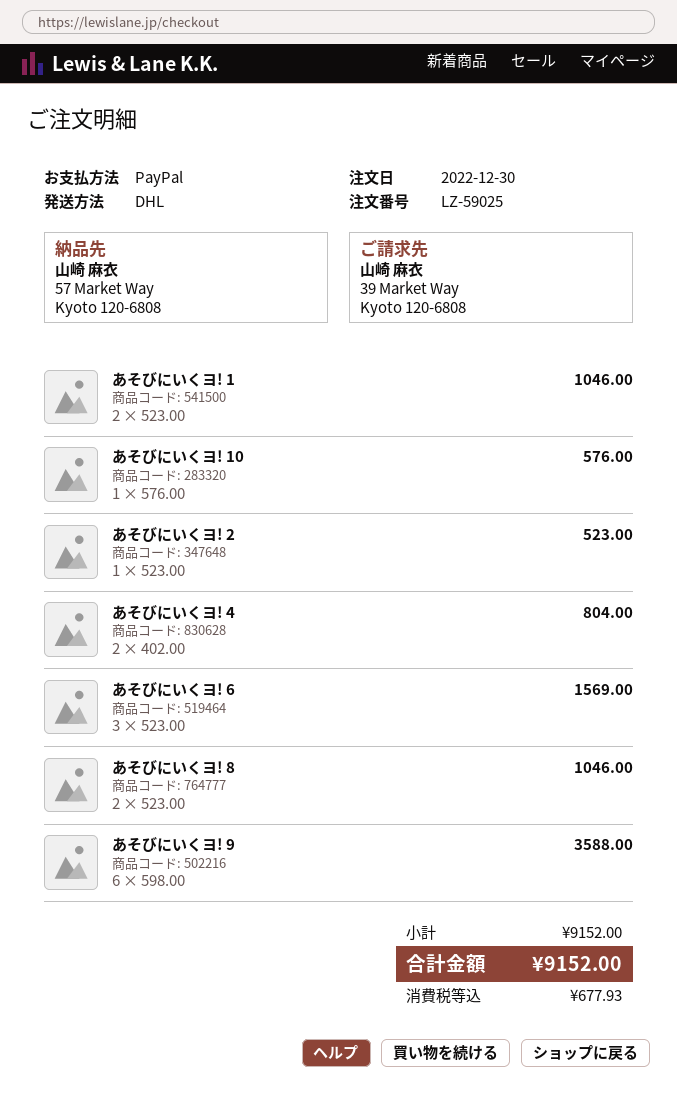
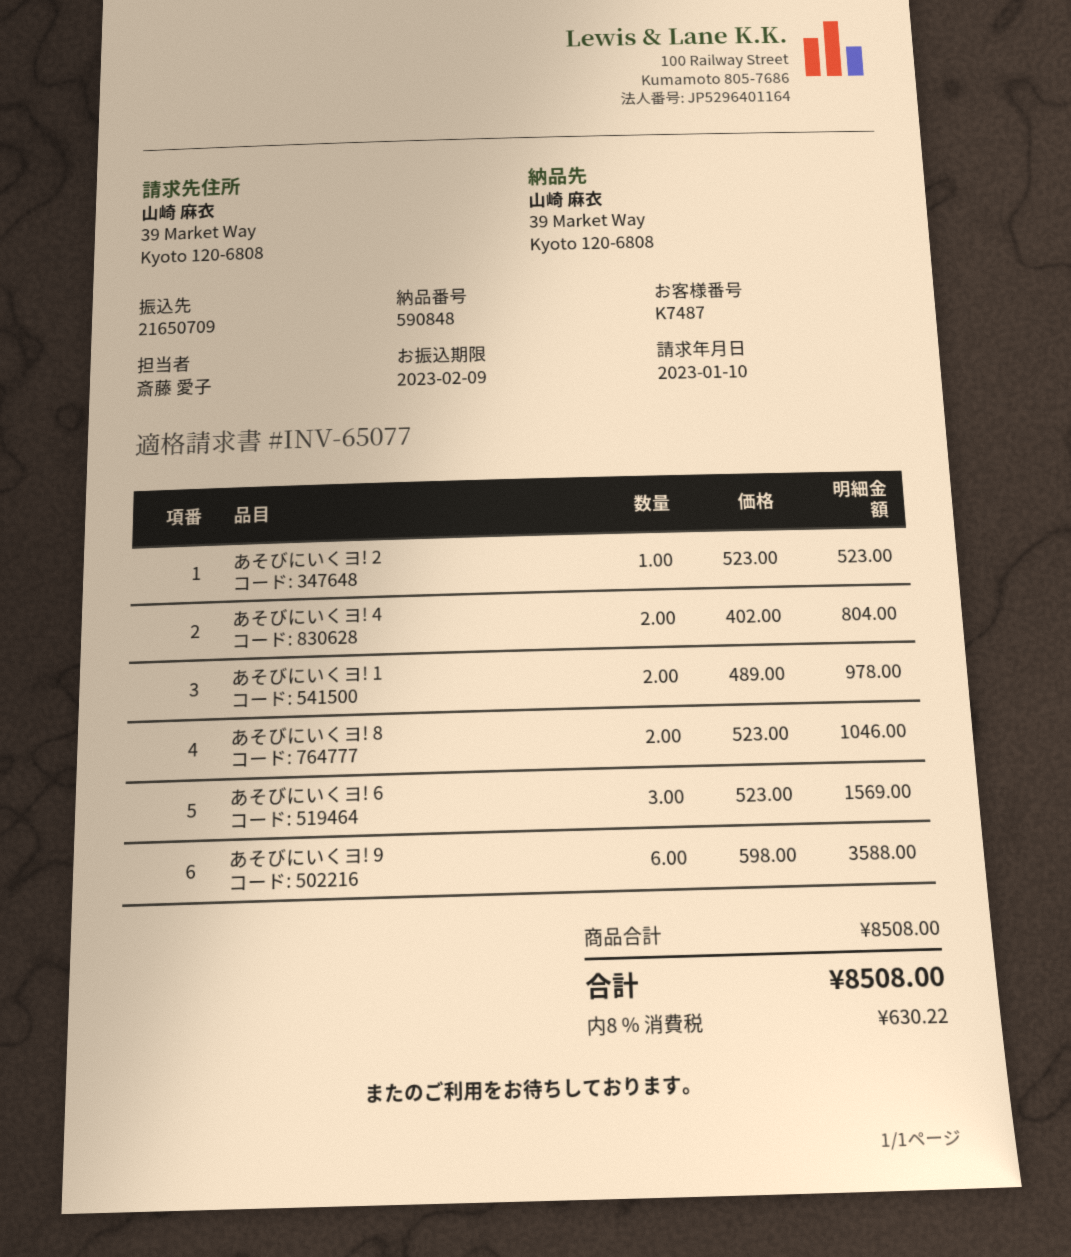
ship to: 57 Market Way, Kyoto 120-6808 -> 39 Market Way, Kyoto 120-6808
あそびにいくヨ! 1: 2 x 523.00 = 1046.00 -> 2 x 489.00 = 978.00
あそびにいくヨ! 10: 1 x 576.00 = 576.00 -> none
subtotal: 9152.00 -> 8508.00
tax: 677.93 -> 630.22
total: 9152.00 -> 8508.00

